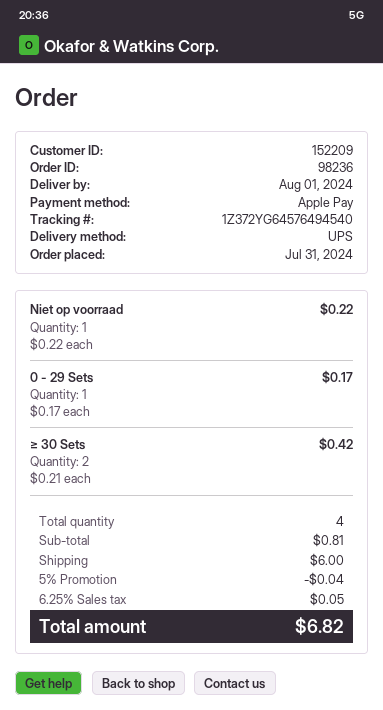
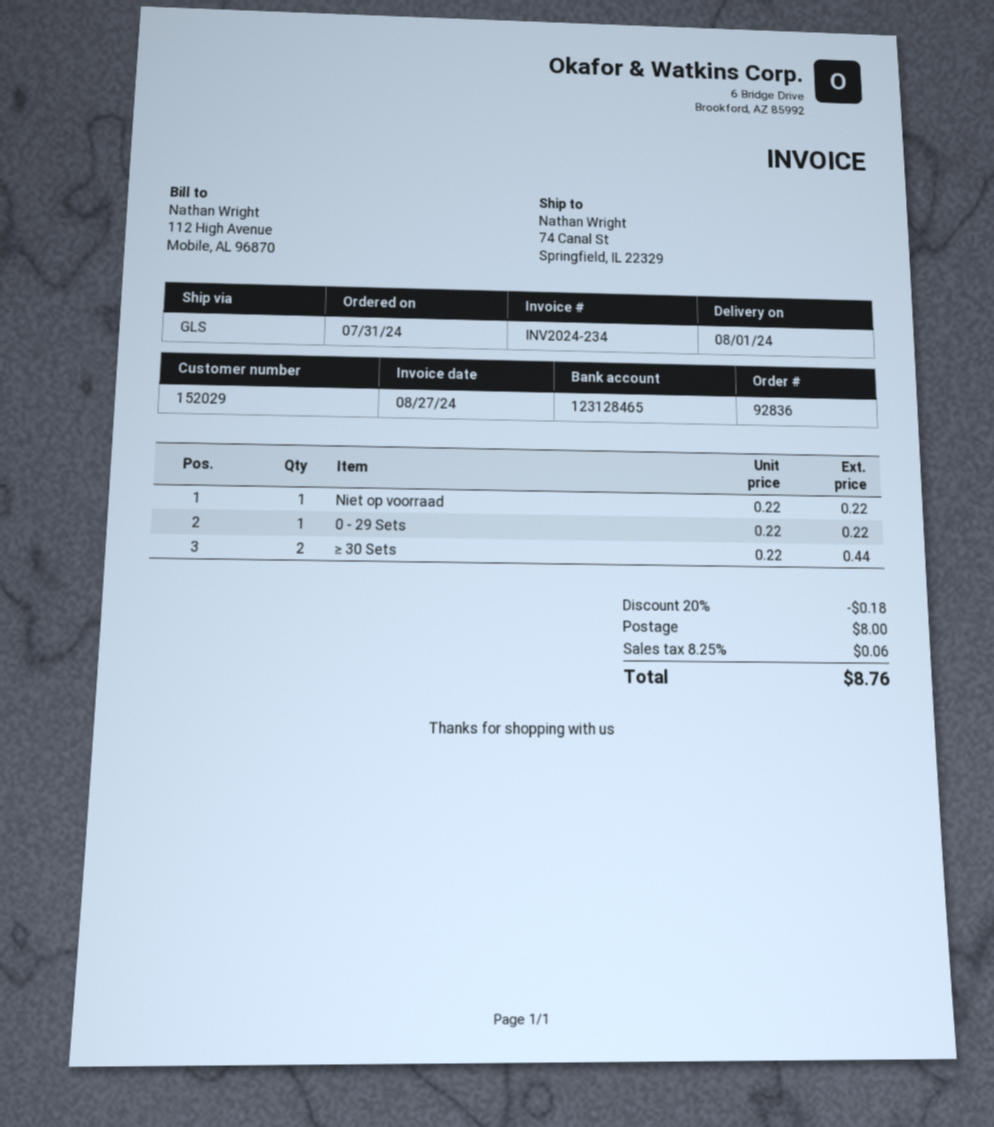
order number: 98236 -> 92836
customer number: 152209 -> 152029
shipping method: UPS -> GLS
0 - 29 Sets: 1 x 0.17 = 0.17 -> 1 x 0.22 = 0.22
≥ 30 Sets: 2 x 0.21 = 0.42 -> 2 x 0.22 = 0.44
discount: 5% = 0.04 -> 20% = 0.18
shipping: 6.00 -> 8.00
tax: 6.25% = 0.05 -> 8.25% = 0.06
total: 6.82 -> 8.76

